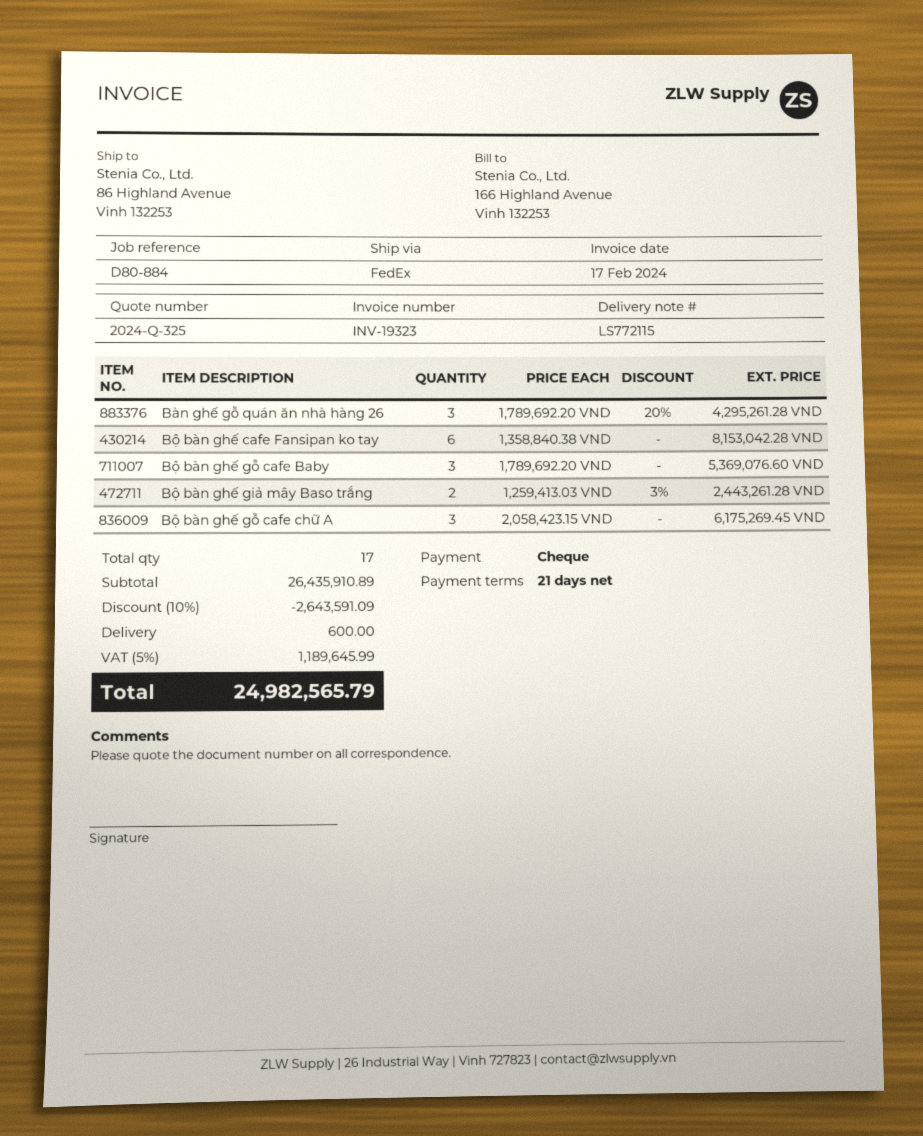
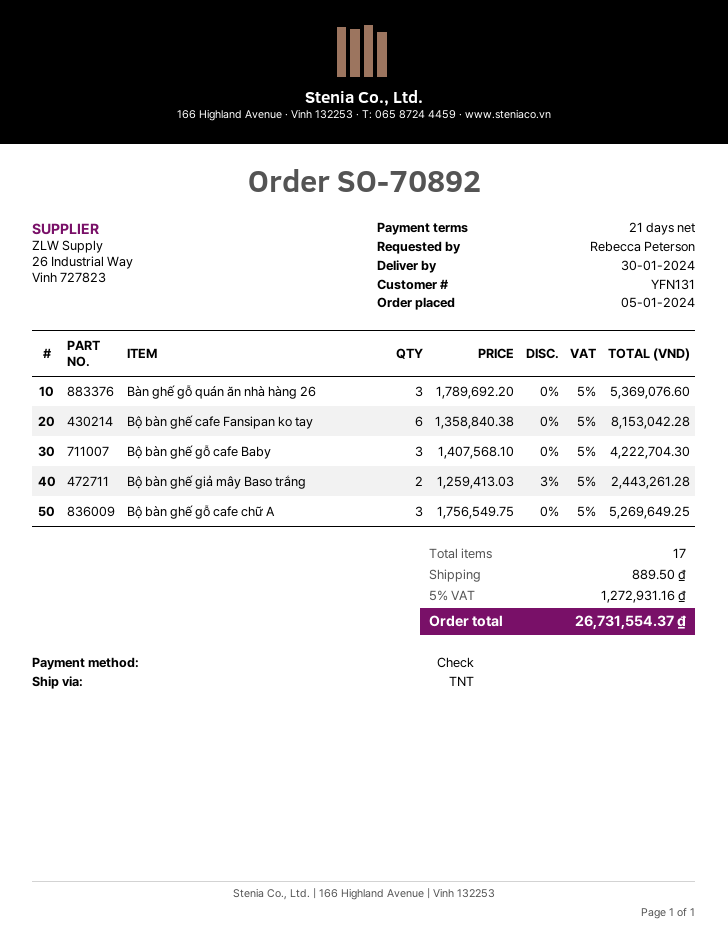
shipping method: FedEx -> TNT
Bàn ghế gỗ quán ăn nhà hàng 26: 3 x 1789692.20 - 20% = 4295261.28 -> 3 x 1789692.20 = 5369076.60
Bộ bàn ghế gỗ cafe Baby: 3 x 1789692.20 = 5369076.60 -> 3 x 1407568.10 = 4222704.30
Bộ bàn ghế gỗ cafe chữ A: 3 x 2058423.15 = 6175269.45 -> 3 x 1756549.75 = 5269649.25
discount: 10% = 2643591.09 -> none
shipping: 600.00 -> 889.50
tax: 5% = 1189645.99 -> 5% = 1272931.16
total: 24982565.79 -> 26731554.37

